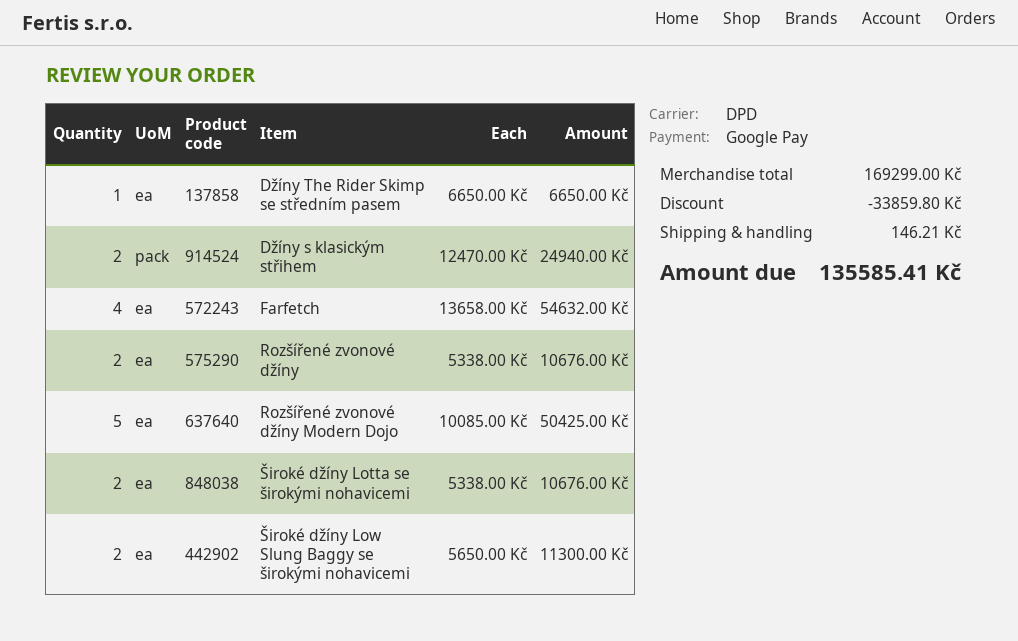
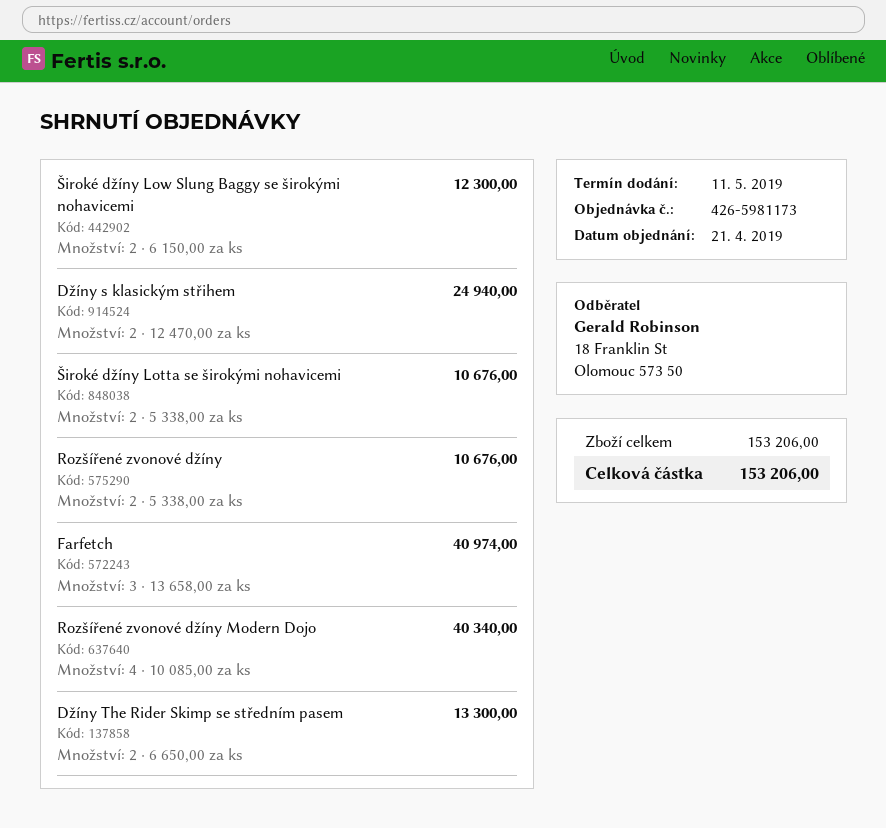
Džíny The Rider Skimp se středním pasem: 1 x 6650.00 = 6650.00 -> 2 x 6650.00 = 13300.00
Farfetch: 4 x 13658.00 = 54632.00 -> 3 x 13658.00 = 40974.00
Rozšířené zvonové džíny Modern Dojo: 5 x 10085.00 = 50425.00 -> 4 x 10085.00 = 40340.00
Široké džíny Low Slung Baggy se širokými nohavicemi: 2 x 5650.00 = 11300.00 -> 2 x 6150.00 = 12300.00
subtotal: 169299.00 -> 153206.00
discount: 33859.80 -> none
shipping: 146.21 -> none
total: 135585.41 -> 153206.00

